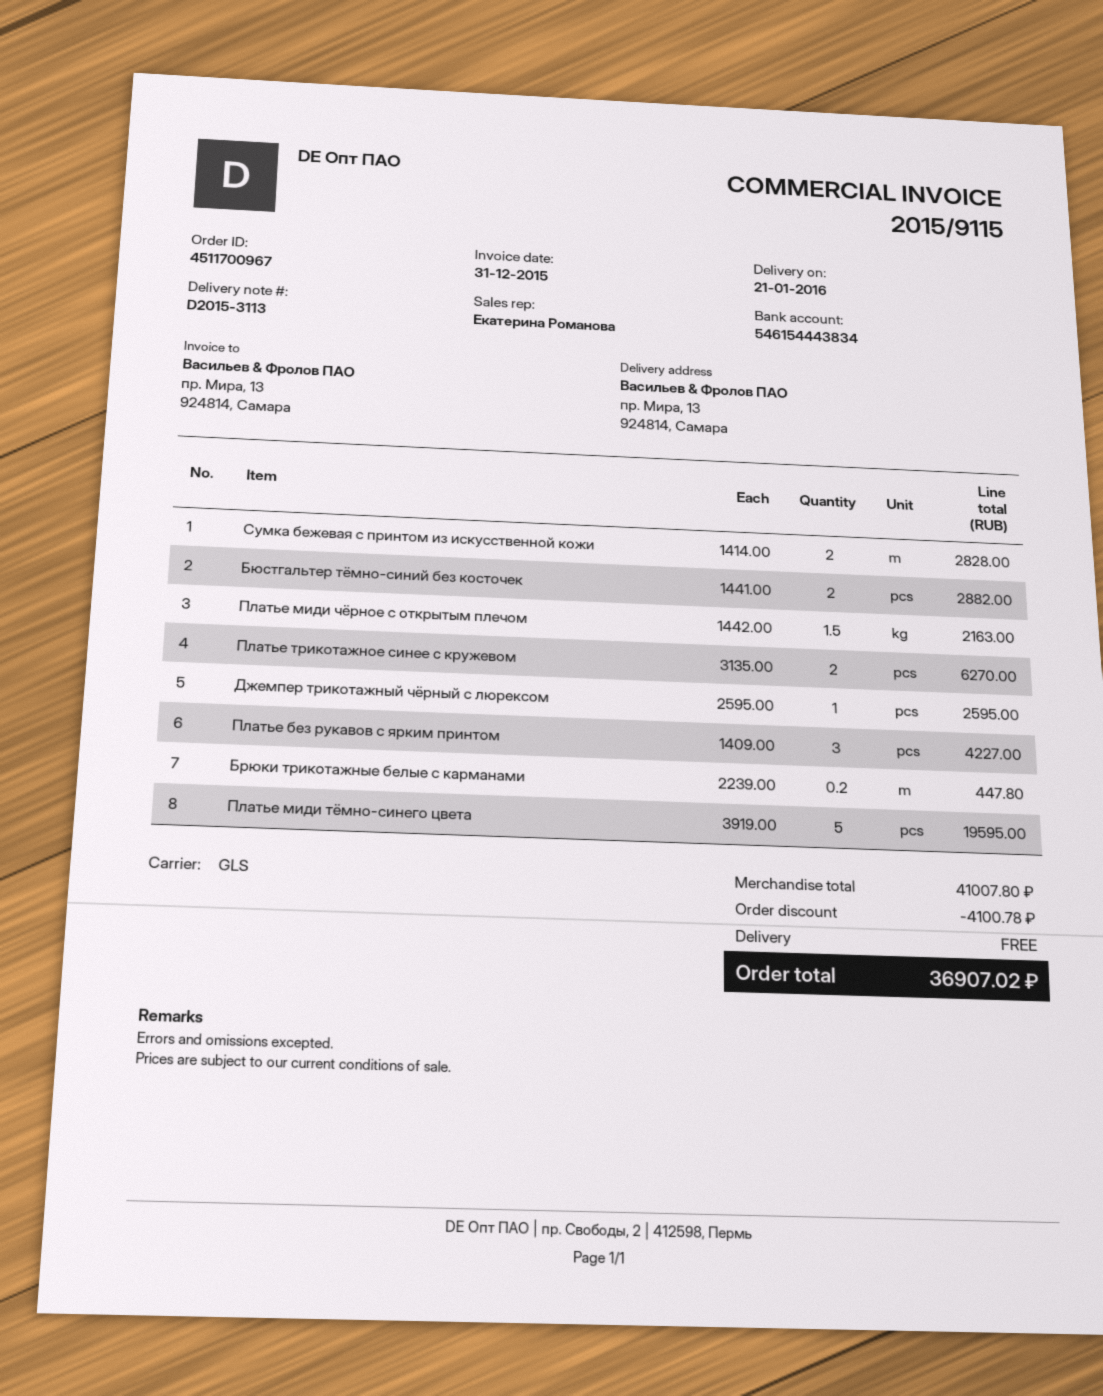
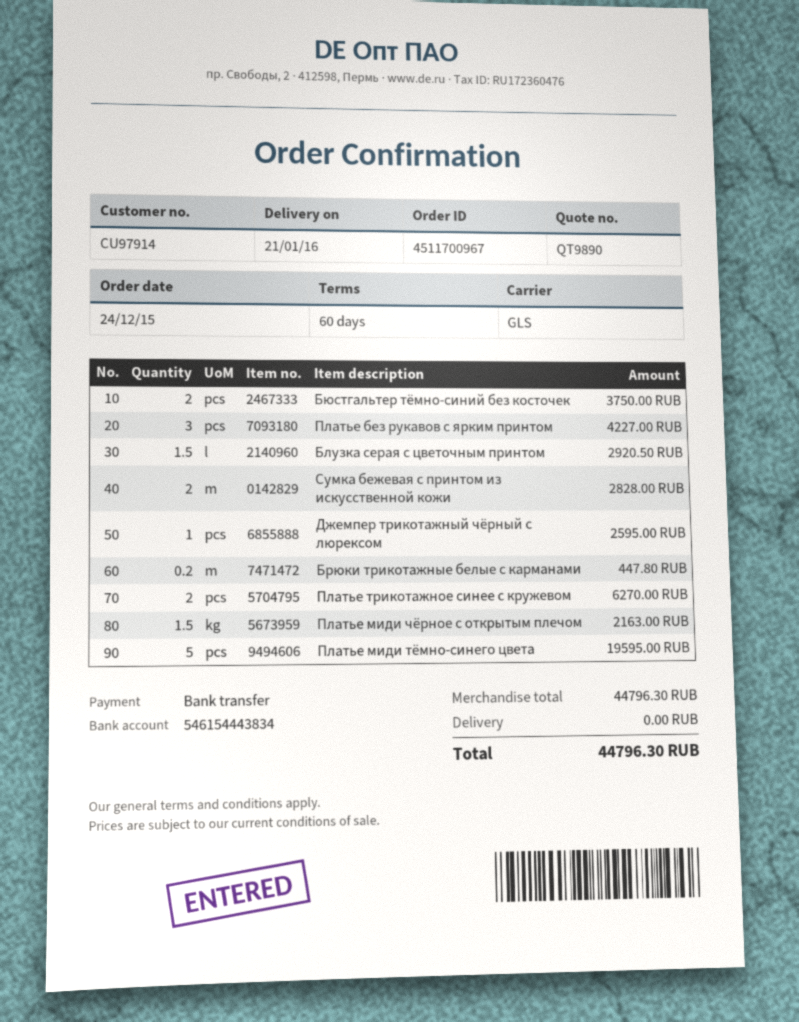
Бюстгальтер тёмно-синий без косточек: 2 for 2882.00 -> 2 for 3750.00
Блузка серая с цветочным принтом: none -> 1.5 for 2920.50
subtotal: 41007.80 -> 44796.30
discount: 4100.78 -> none
total: 36907.02 -> 44796.30

